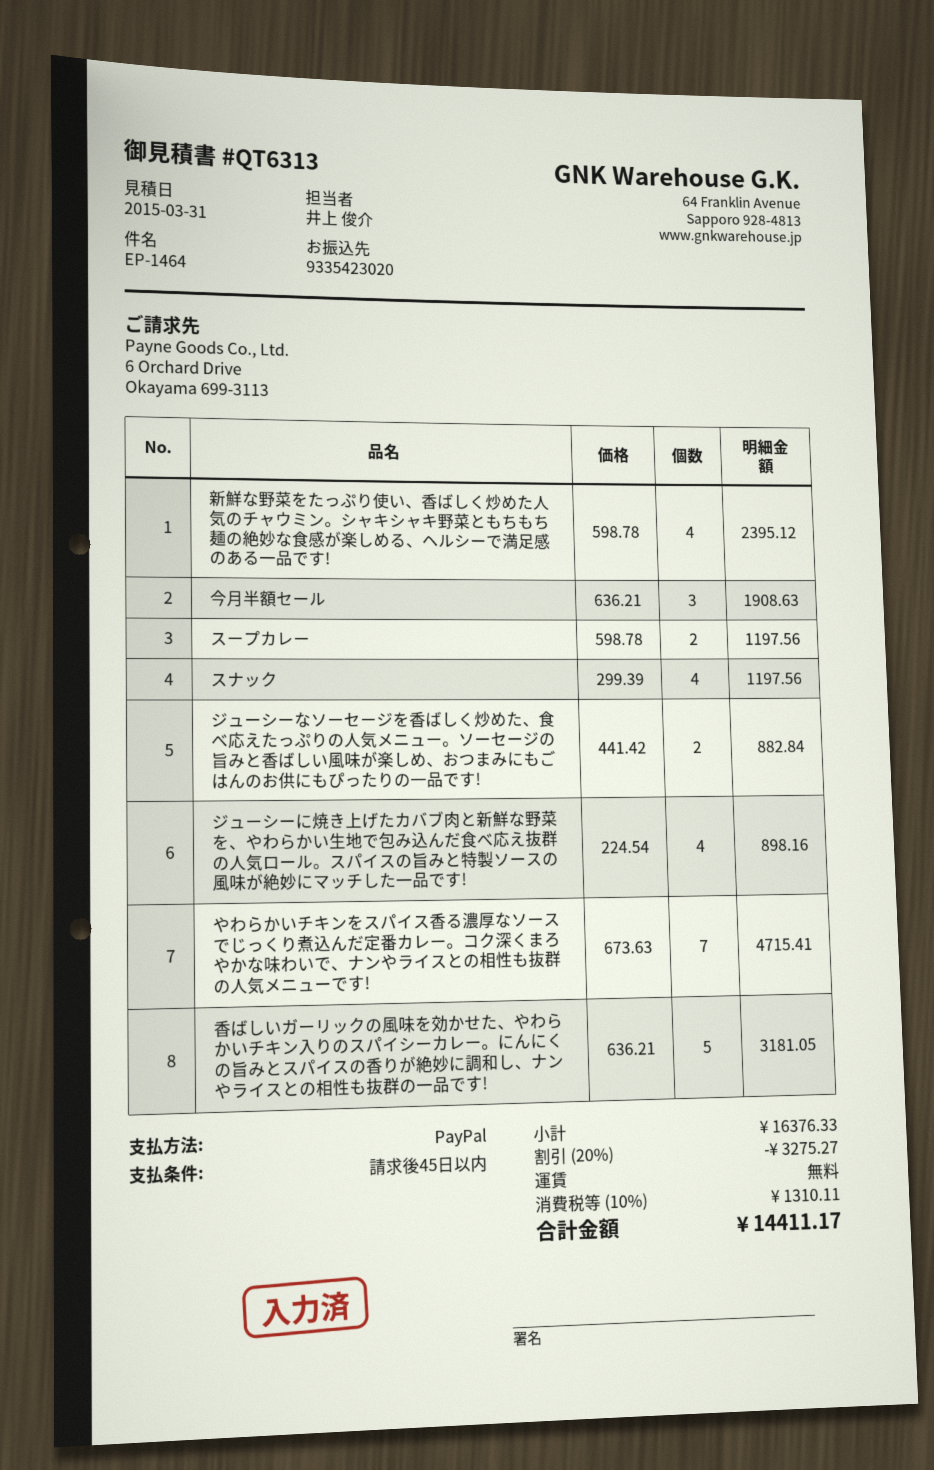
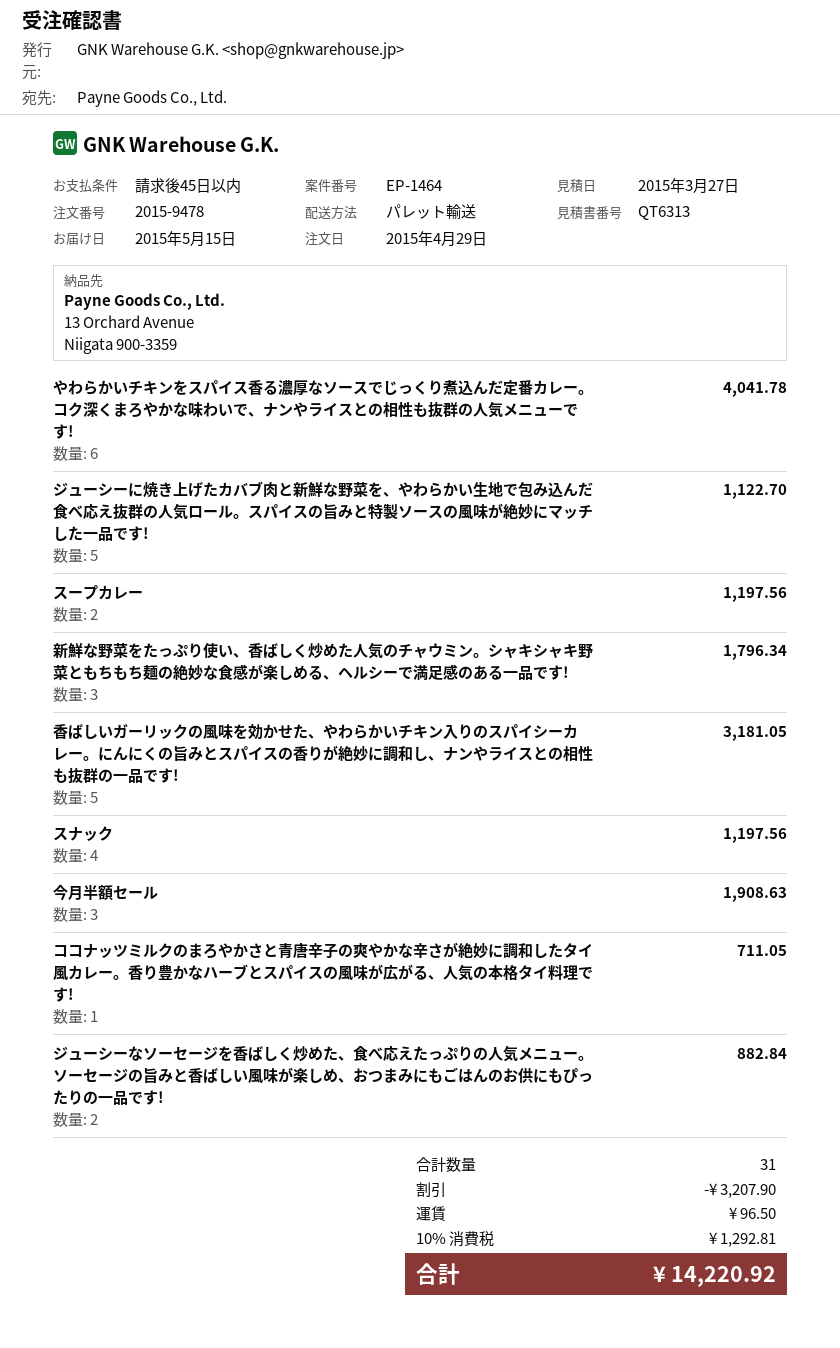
quote date: 2015-03-31 -> 2015-03-27
新鮮な野菜をたっぷり使い、香ばしく炒めた人気のチャウミン。シャキシャキ野菜ともちもち麺の絶妙な食感が楽しめる、ヘルシーで満足感のある一品です!: 4 for 2395.12 -> 3 for 1796.34
ジューシーに焼き上げたカバブ肉と新鮮な野菜を、やわらかい生地で包み込んだ食べ応え抜群の人気ロール。スパイスの旨みと特製ソースの風味が絶妙にマッチした一品です!: 4 for 898.16 -> 5 for 1122.70
やわらかいチキンをスパイス香る濃厚なソースでじっくり煮込んだ定番カレー。コク深くまろやかな味わいで、ナンやライスとの相性も抜群の人気メニューです!: 7 for 4715.41 -> 6 for 4041.78
ココナッツミルクのまろやかさと青唐辛子の爽やかな辛さが絶妙に調和したタイ風カレー。香り豊かなハーブとスパイスの風味が広がる、人気の本格タイ料理です!: none -> 1 for 711.05
discount: 3275.27 -> 3207.90
shipping: 0.00 -> 96.50
tax: 10% = 1310.11 -> 10% = 1292.81
total: 14411.17 -> 14220.92

